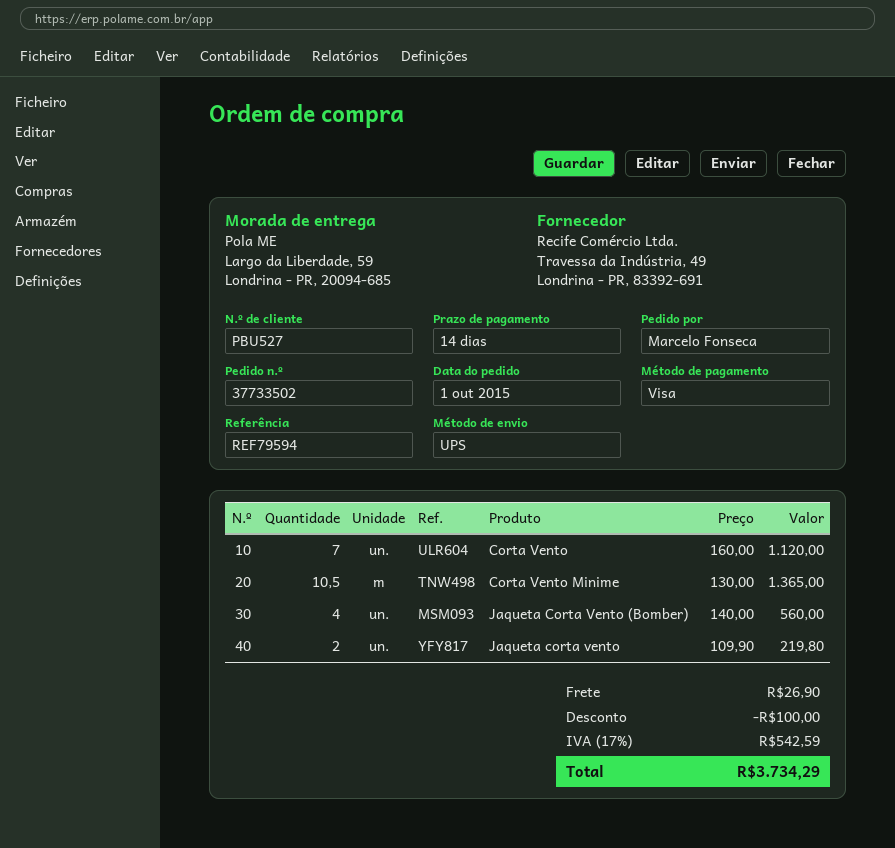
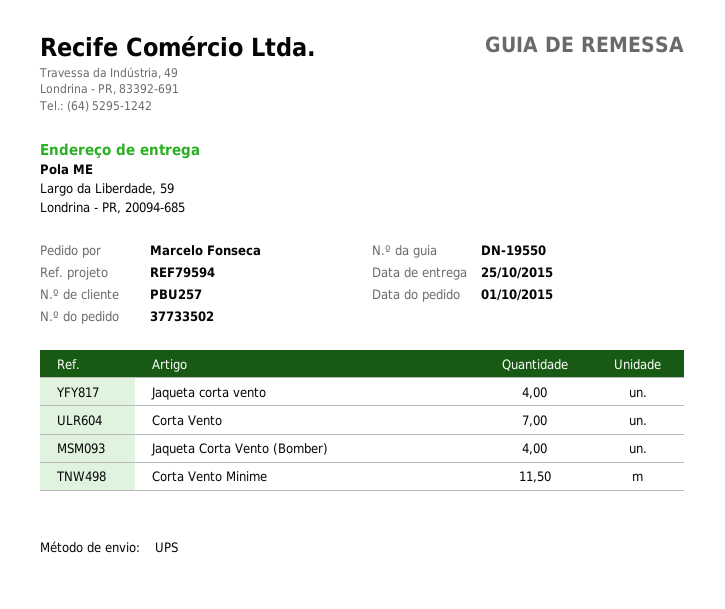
customer number: PBU527 -> PBU257
Corta Vento Minime: 10.5 -> 11.5
Jaqueta corta vento: 2 -> 4

